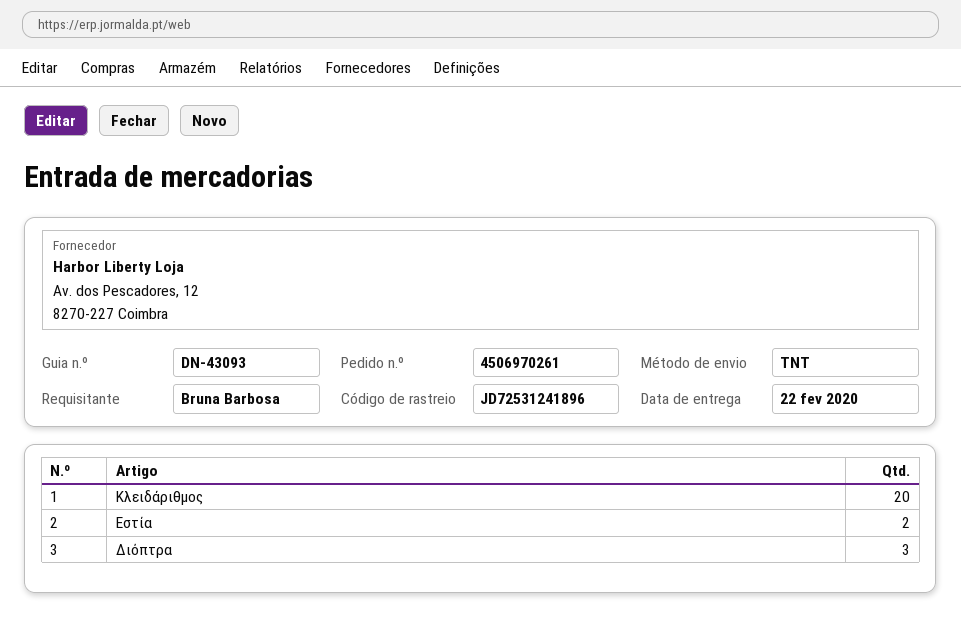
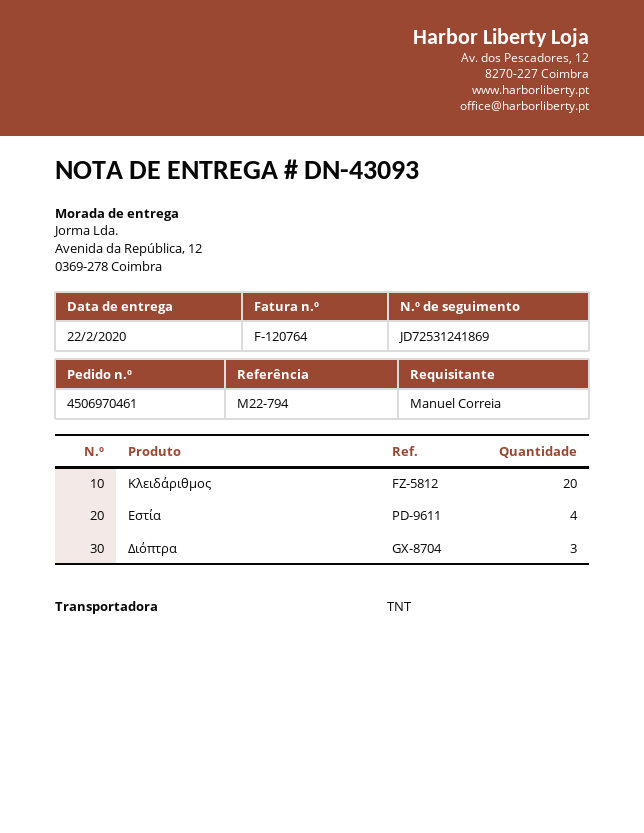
order number: 4506970261 -> 4506970461
ordered by: Bruna Barbosa -> Manuel Correia
tracking number: JD72531241896 -> JD72531241869
Εστία: 2 -> 4

